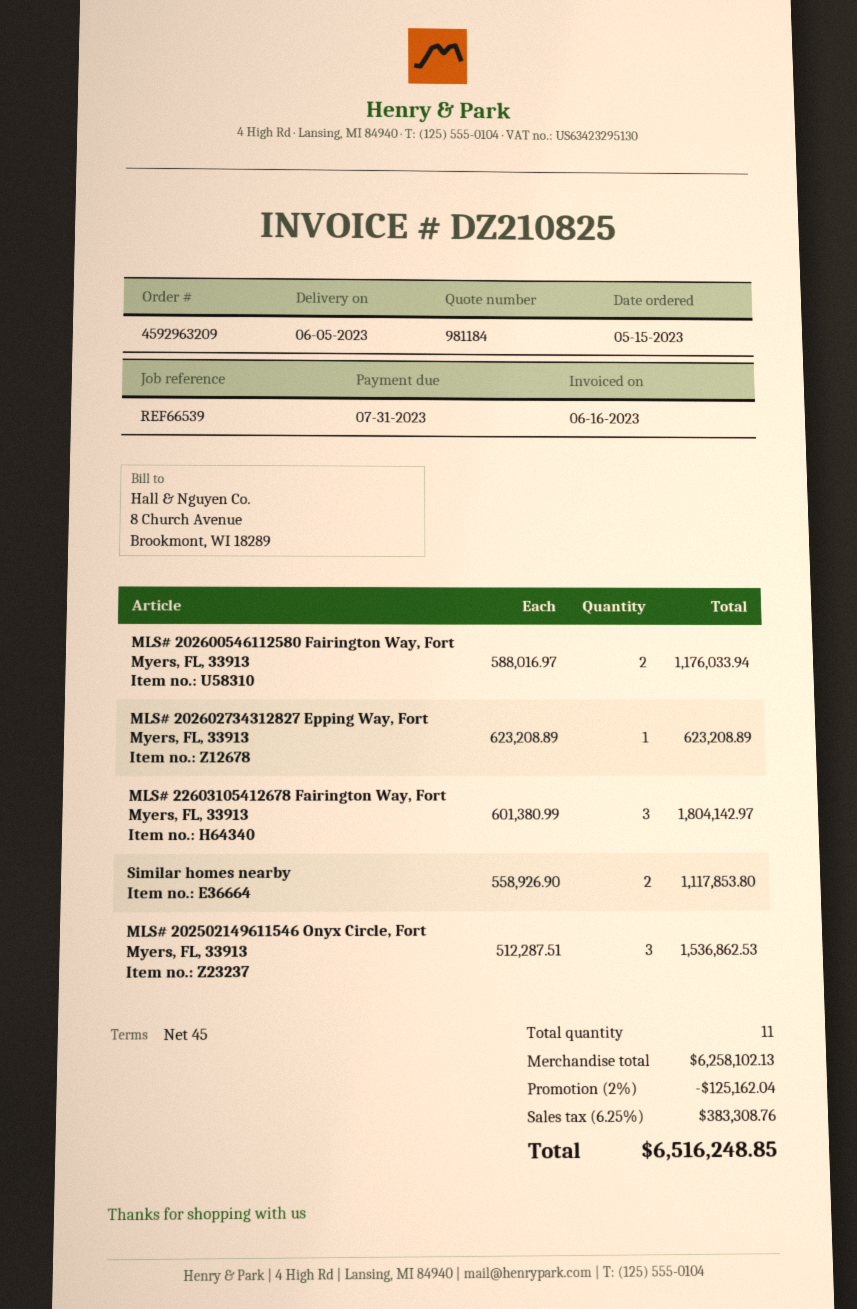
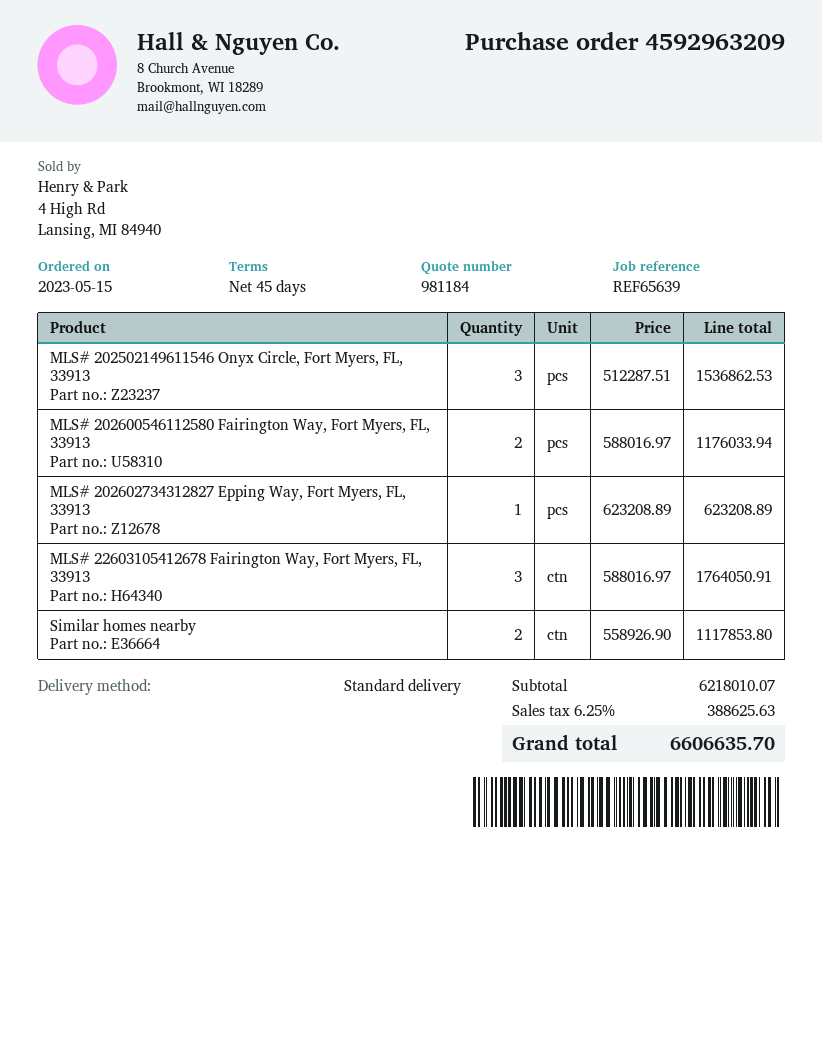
reference: REF66539 -> REF65639
MLS# 22603105412678 Fairington Way, Fort Myers, FL, 33913: 3 x 601380.99 = 1804142.97 -> 3 x 588016.97 = 1764050.91
subtotal: 6258102.13 -> 6218010.07
discount: 2% = 125162.04 -> none
tax: 6.25% = 383308.76 -> 6.25% = 388625.63
total: 6516248.85 -> 6606635.70

